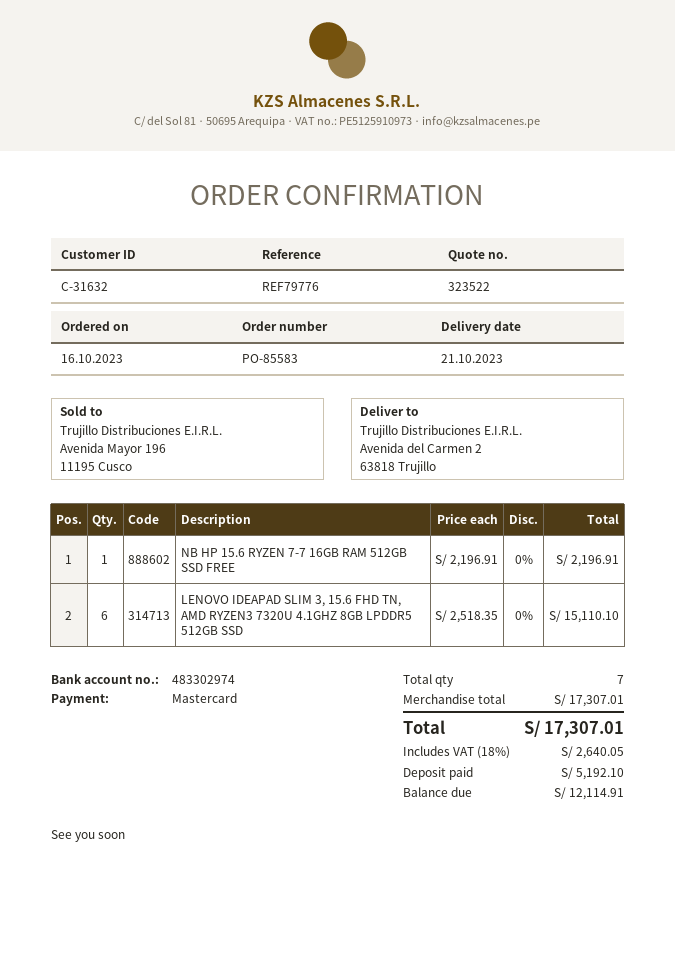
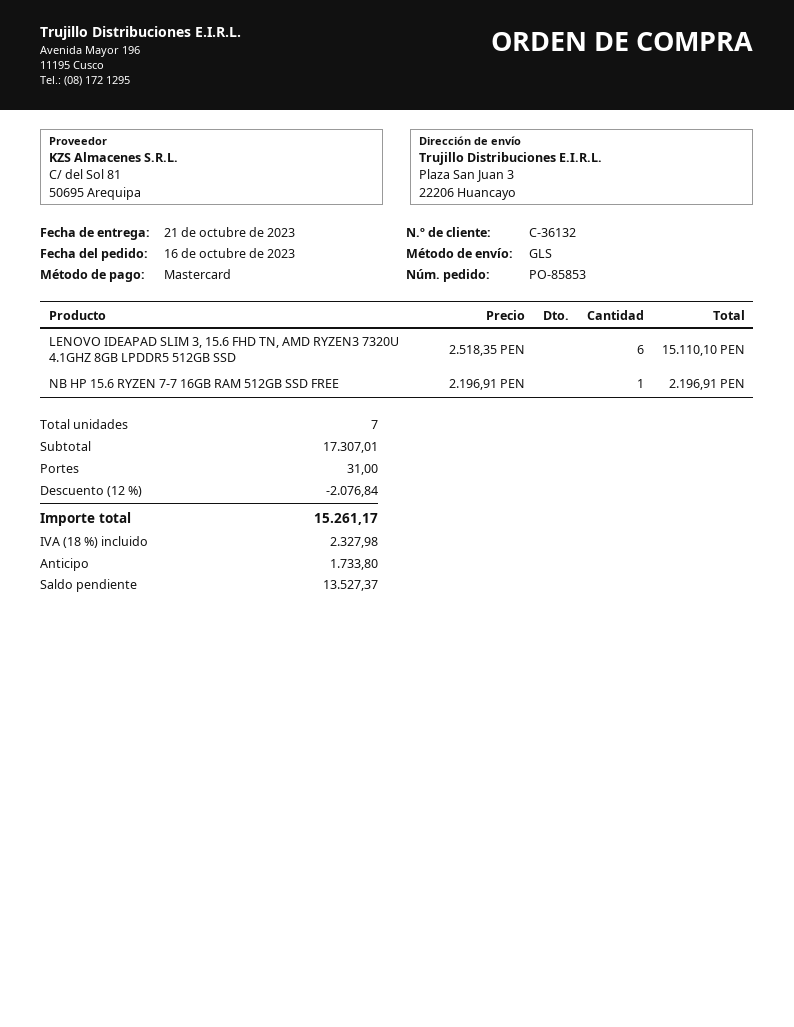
order number: PO-85583 -> PO-85853
customer number: C-31632 -> C-36132
ship to: Avenida del Carmen 2, 63818 Trujillo -> Plaza San Juan 3, 22206 Huancayo
discount: none -> 12% = 2076.84
shipping: none -> 31.00
tax: 18% = 2640.05 -> 18% = 2327.98
total: 17307.01 -> 15261.17
deposit: 5192.10 -> 1733.80
balance: 12114.91 -> 13527.37

